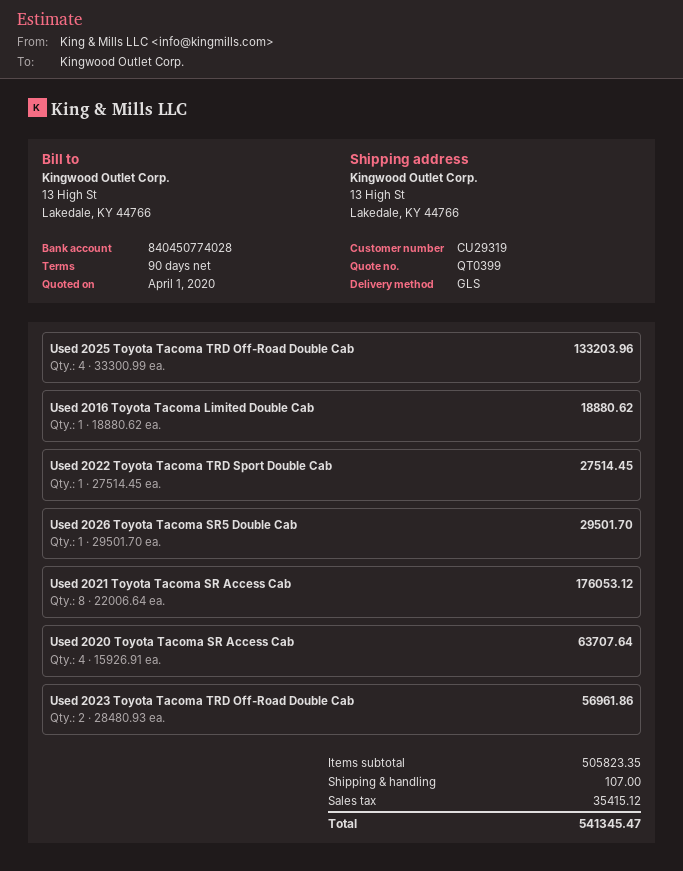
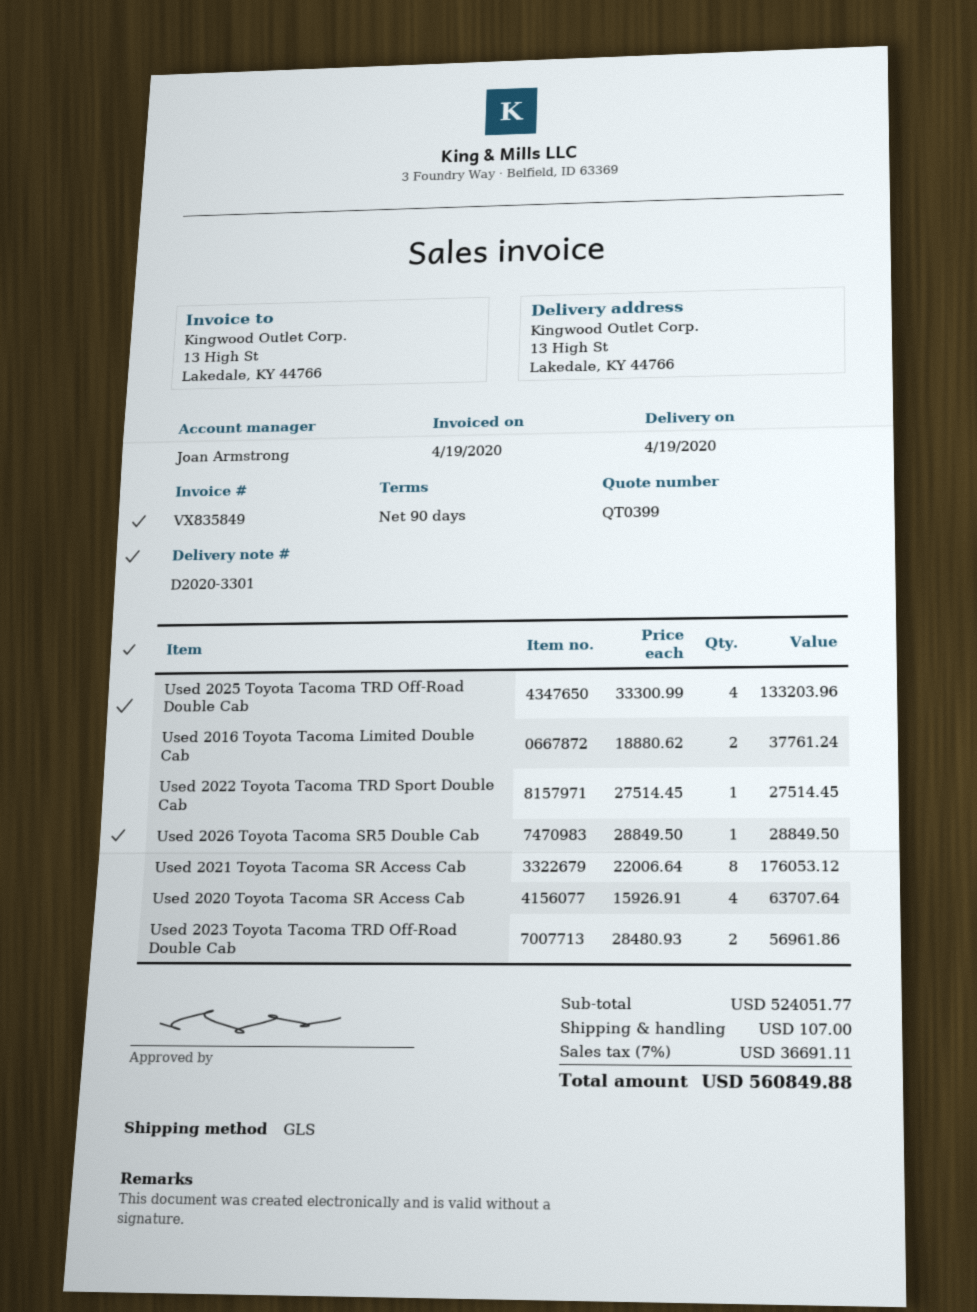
Used 2016 Toyota Tacoma Limited Double Cab: 1 x 18880.62 = 18880.62 -> 2 x 18880.62 = 37761.24
Used 2026 Toyota Tacoma SR5 Double Cab: 1 x 29501.70 = 29501.70 -> 1 x 28849.50 = 28849.50
subtotal: 505823.35 -> 524051.77
tax: 35415.12 -> 36691.11
total: 541345.47 -> 560849.88

